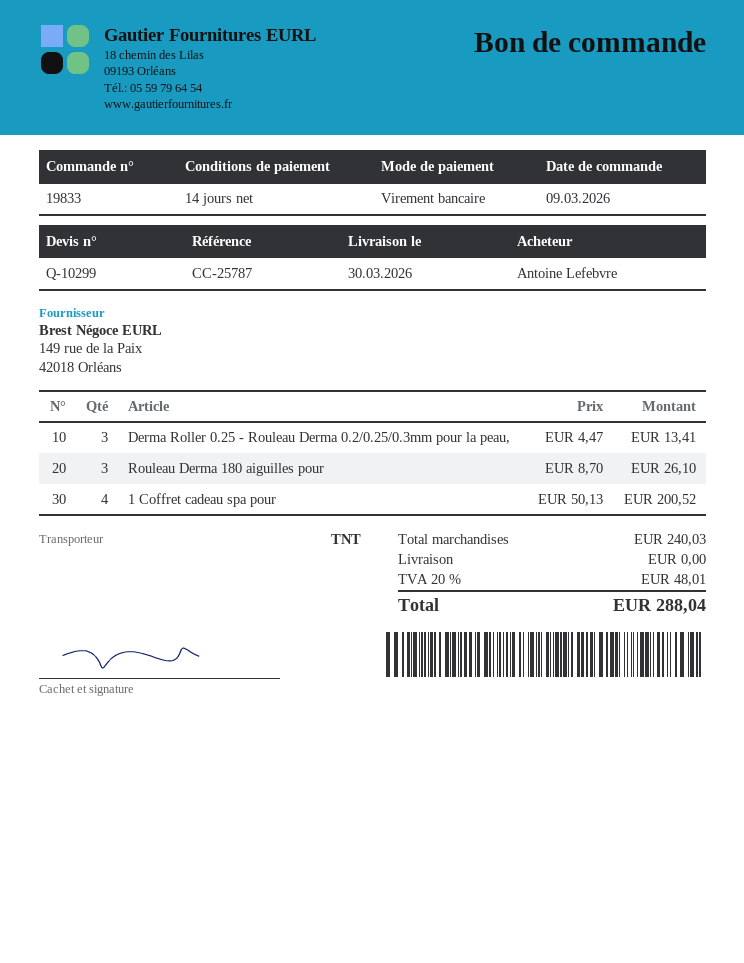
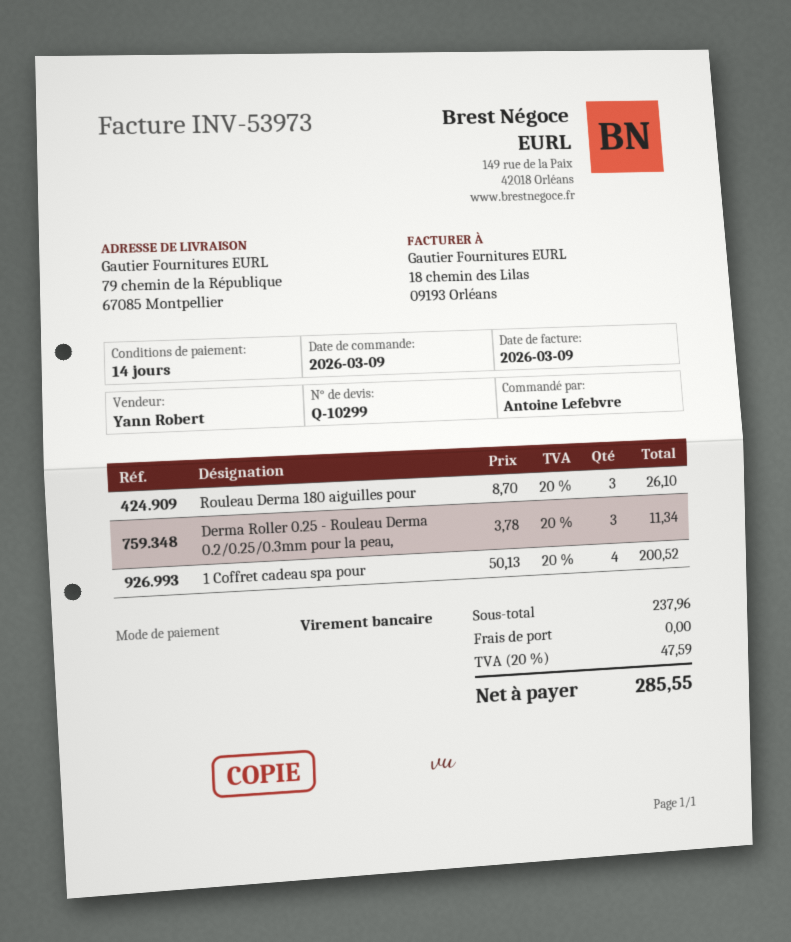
Derma Roller 0.25 - Rouleau Derma 0.2/0.25/0.3mm pour la peau,: 3 x 4.47 = 13.41 -> 3 x 3.78 = 11.34
subtotal: 240.03 -> 237.96
tax: 20% = 48.01 -> 20% = 47.59
total: 288.04 -> 285.55

